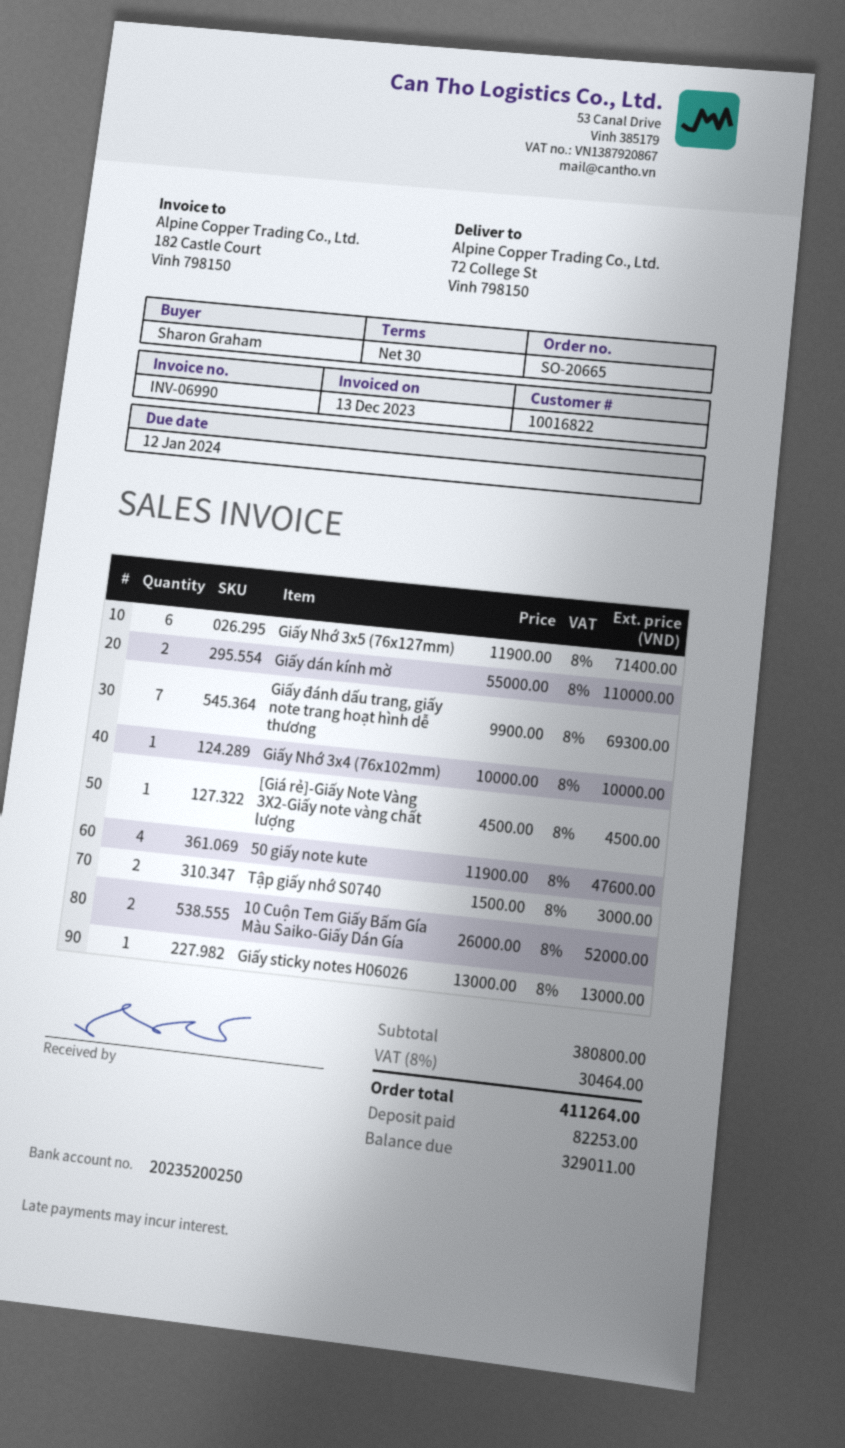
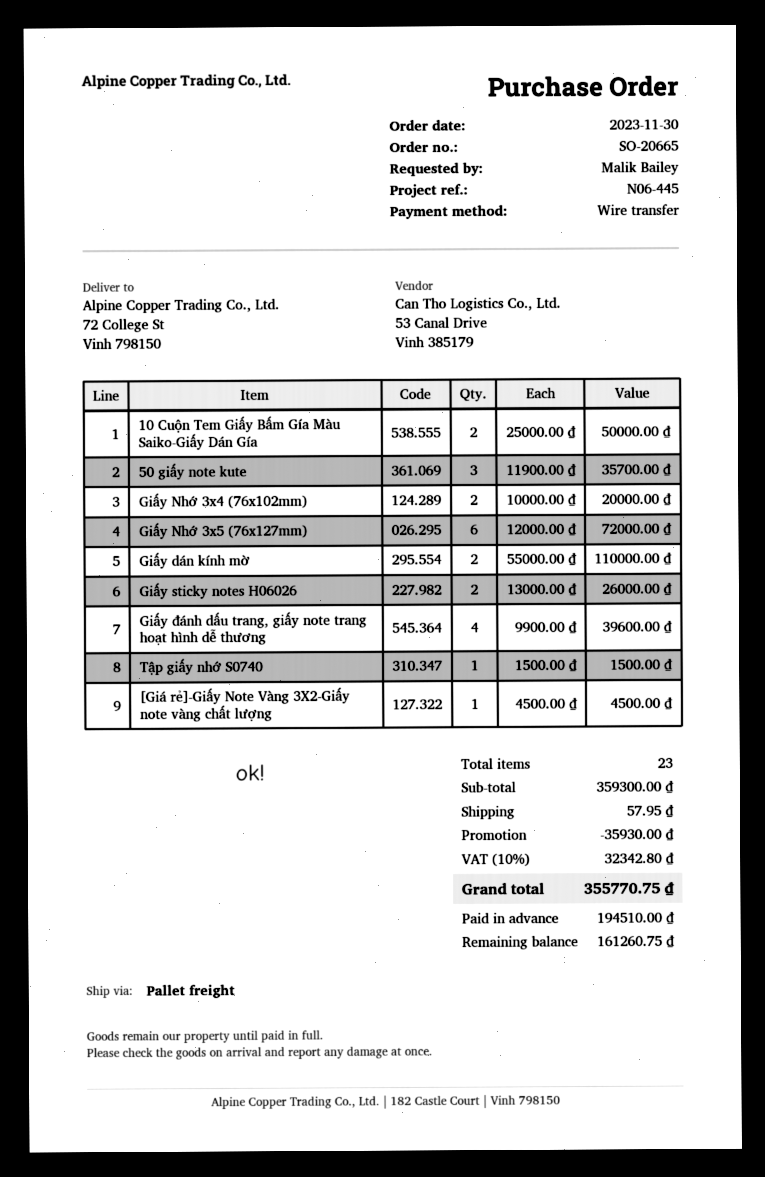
ordered by: Sharon Graham -> Malik Bailey
Giấy Nhớ 3x5 (76x127mm): 6 x 11900.00 = 71400.00 -> 6 x 12000.00 = 72000.00
Giấy đánh dấu trang, giấy note trang hoạt hình dễ thương: 7 x 9900.00 = 69300.00 -> 4 x 9900.00 = 39600.00
Giấy Nhớ 3x4 (76x102mm): 1 x 10000.00 = 10000.00 -> 2 x 10000.00 = 20000.00
50 giấy note kute: 4 x 11900.00 = 47600.00 -> 3 x 11900.00 = 35700.00
Tập giấy nhớ S0740: 2 x 1500.00 = 3000.00 -> 1 x 1500.00 = 1500.00
10 Cuộn Tem Giấy Bấm Gía Màu Saiko-Giấy Dán Gía: 2 x 26000.00 = 52000.00 -> 2 x 25000.00 = 50000.00
Giấy sticky notes H06026: 1 x 13000.00 = 13000.00 -> 2 x 13000.00 = 26000.00
subtotal: 380800.00 -> 359300.00
discount: none -> 35930.00
shipping: none -> 57.95
tax: 8% = 30464.00 -> 10% = 32342.80
total: 411264.00 -> 355770.75
deposit: 82253.00 -> 194510.00
balance: 329011.00 -> 161260.75

